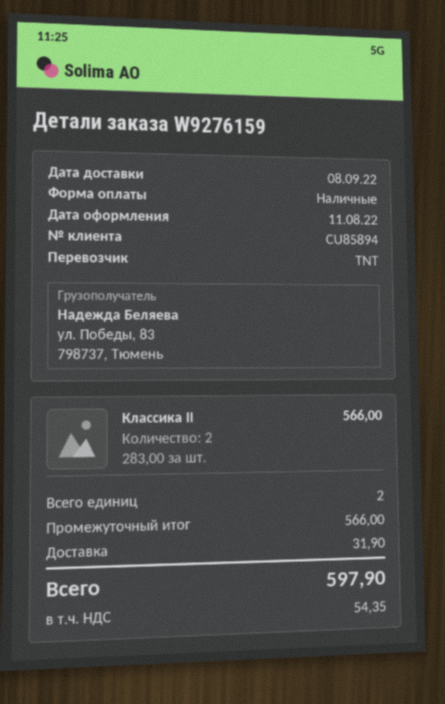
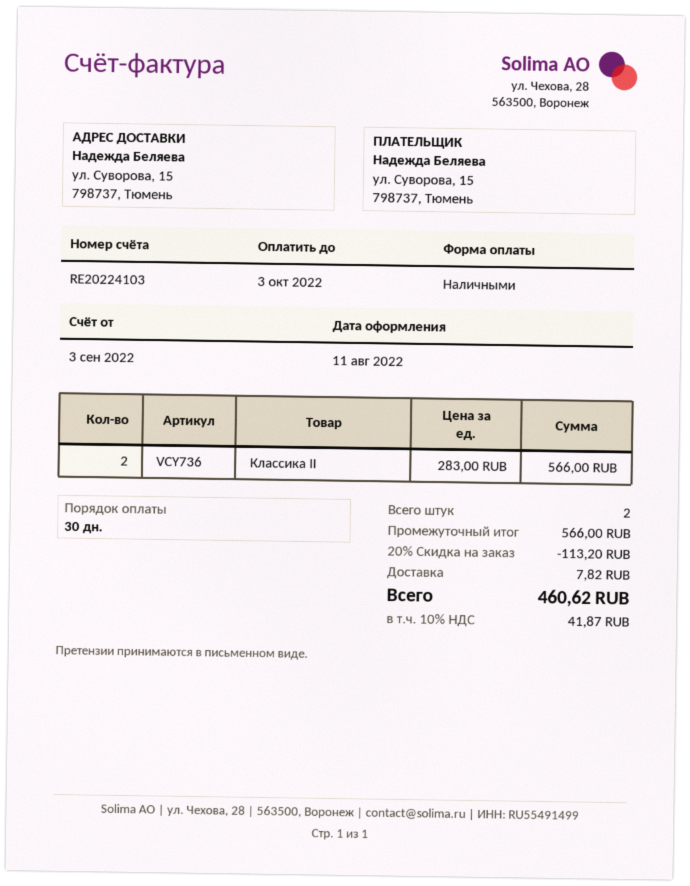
ship to: ул. Победы, 83, 798737, Тюмень -> ул. Суворова, 15, 798737, Тюмень
discount: none -> 20% = 113.20
shipping: 31.90 -> 7.82
tax: 54.35 -> 41.87
total: 597.90 -> 460.62

